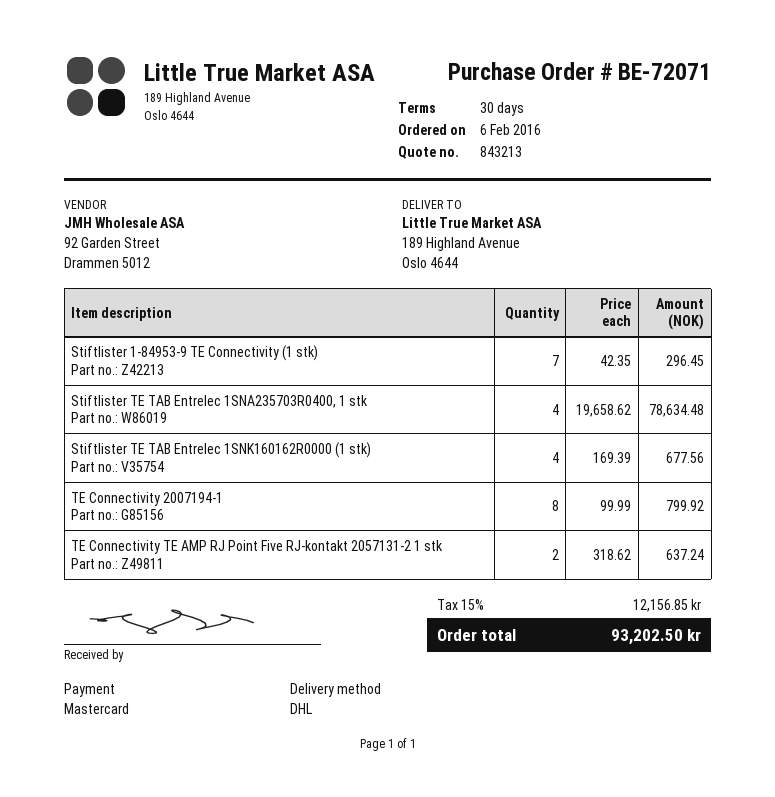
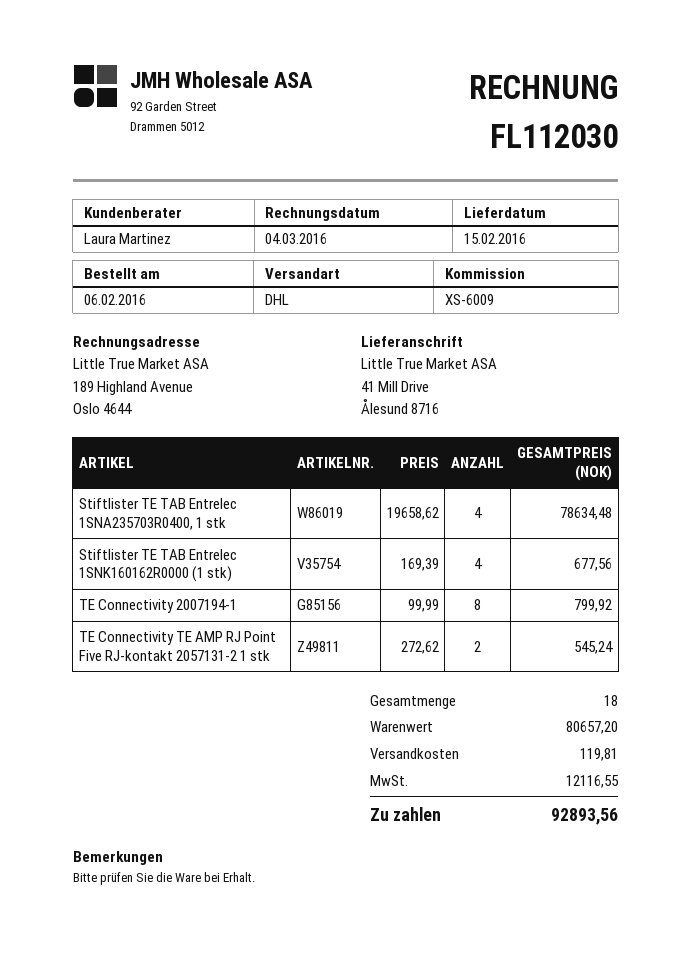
ship to: 189 Highland Avenue, Oslo 4644 -> 41 Mill Drive, Ålesund 8716
Stiftlister 1-84953-9 TE Connectivity (1 stk): 7 x 42.35 = 296.45 -> none
TE Connectivity TE AMP RJ Point Five RJ-kontakt 2057131-2 1 stk: 2 x 318.62 = 637.24 -> 2 x 272.62 = 545.24
shipping: none -> 119.81
tax: 12156.85 -> 12116.55
total: 93202.50 -> 92893.56

